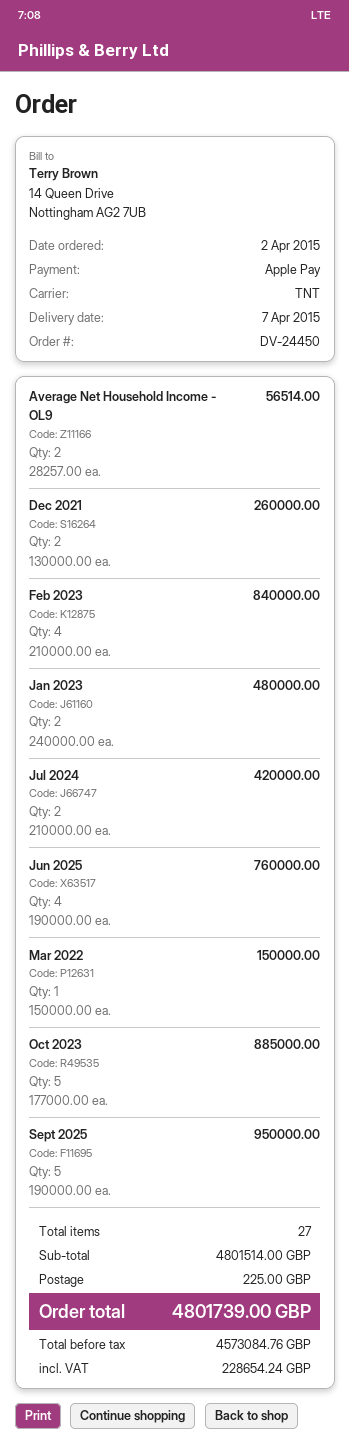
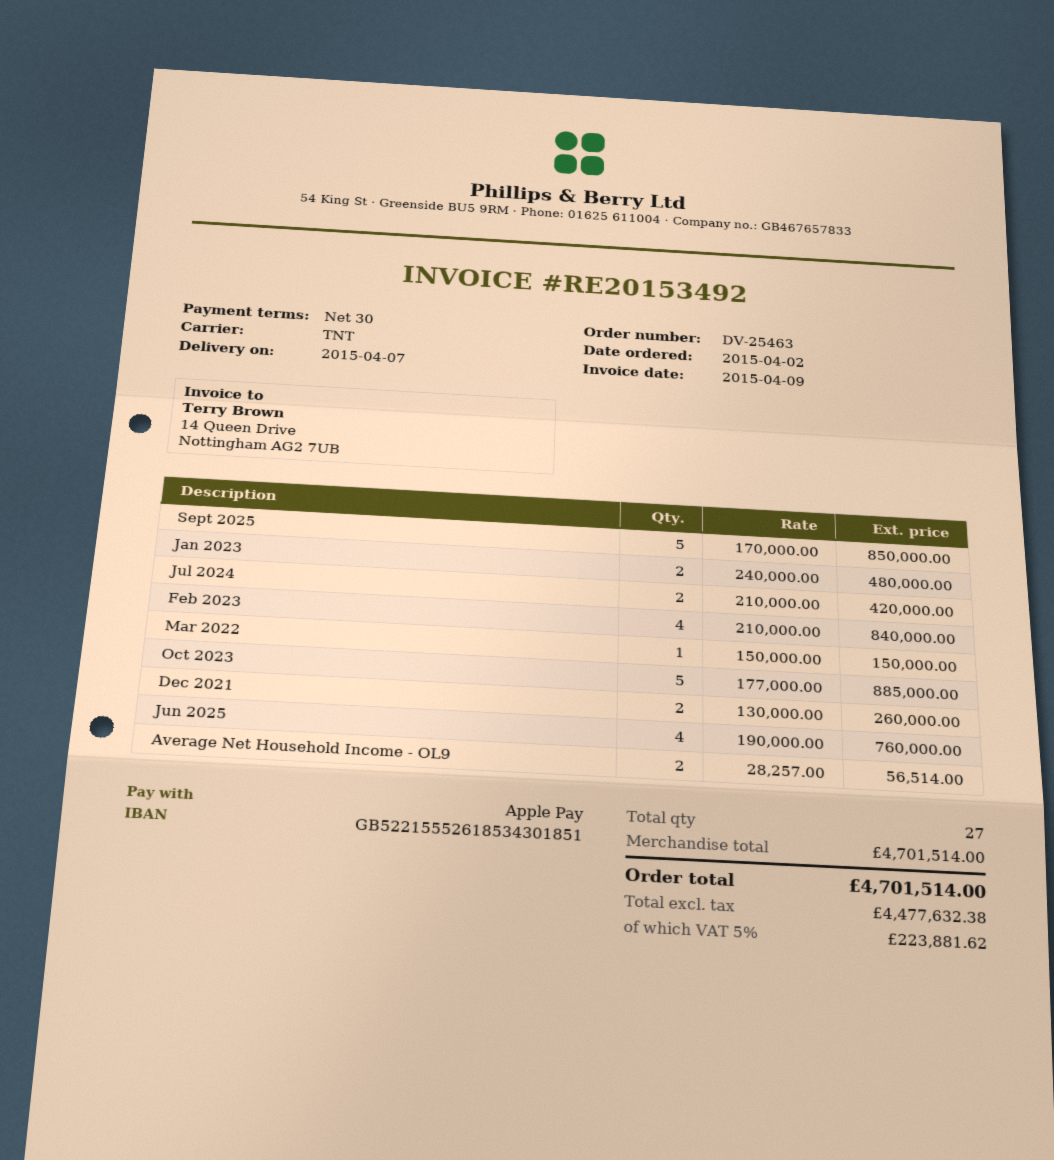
order number: DV-24450 -> DV-25463
Sept 2025: 5 x 190000.00 = 950000.00 -> 5 x 170000.00 = 850000.00
subtotal: 4801514.00 -> 4701514.00
shipping: 225.00 -> none
net: 4573084.76 -> 4477632.38
tax: 228654.24 -> 223881.62
total: 4801739.00 -> 4701514.00

